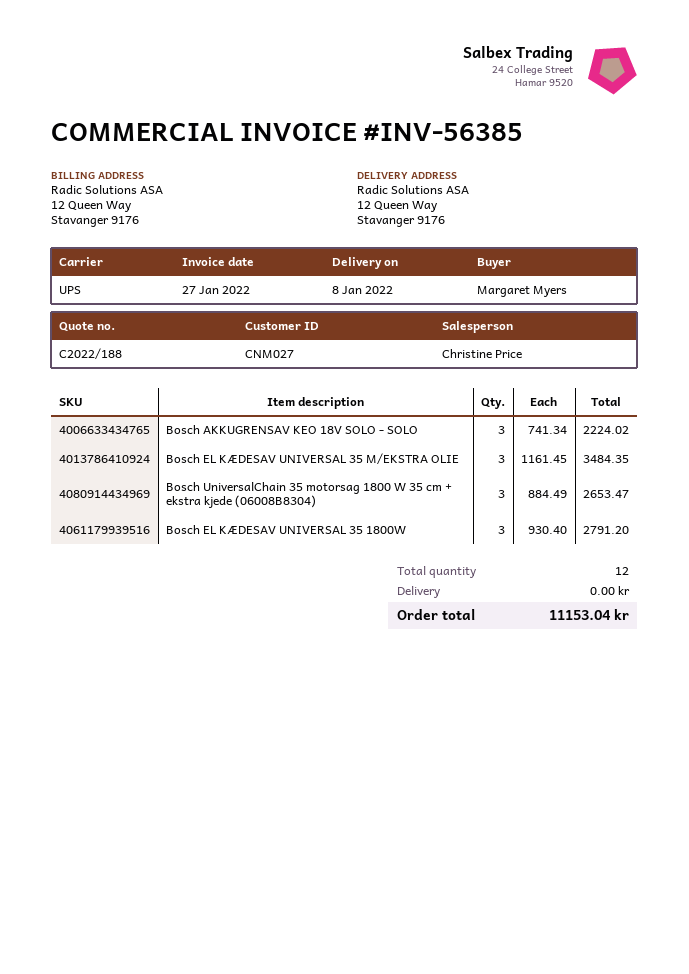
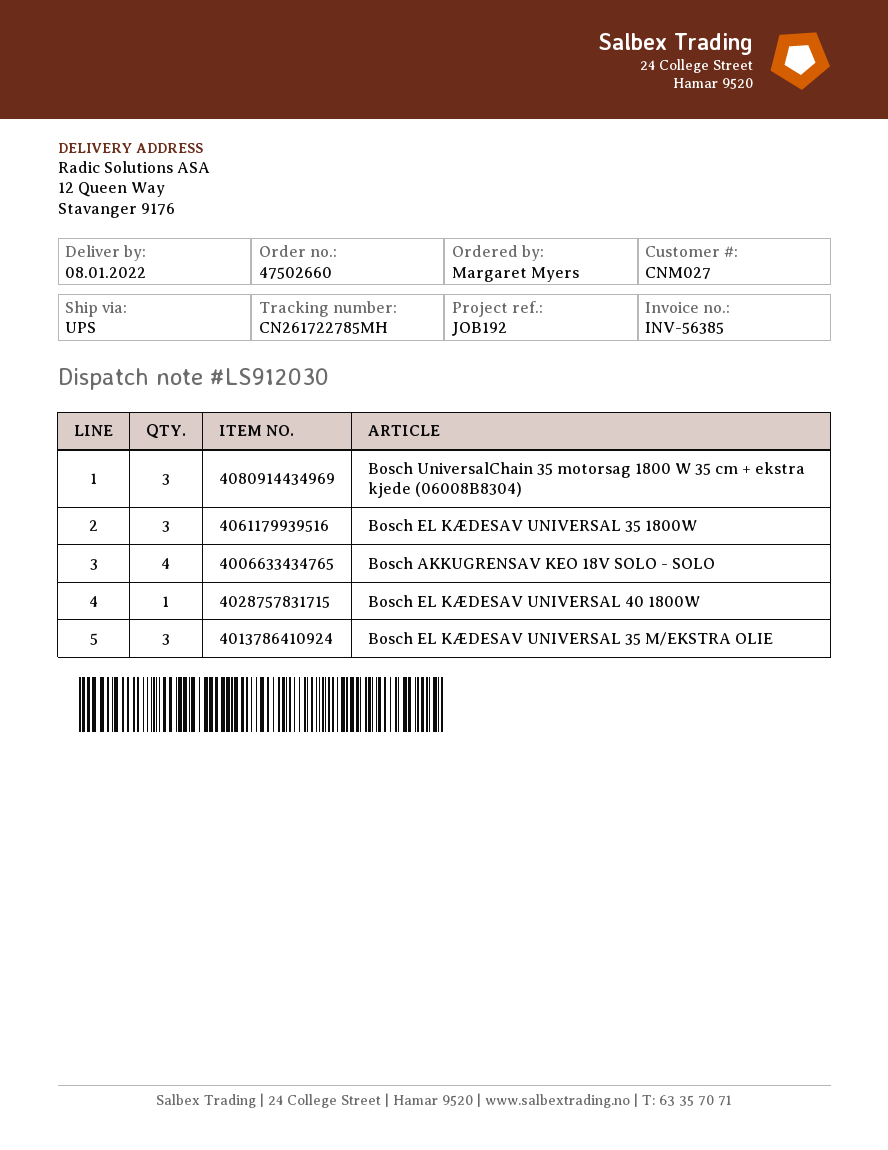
Bosch AKKUGRENSAV KEO 18V SOLO - SOLO: 3 -> 4
Bosch EL KÆDESAV UNIVERSAL 40 1800W: none -> 1

